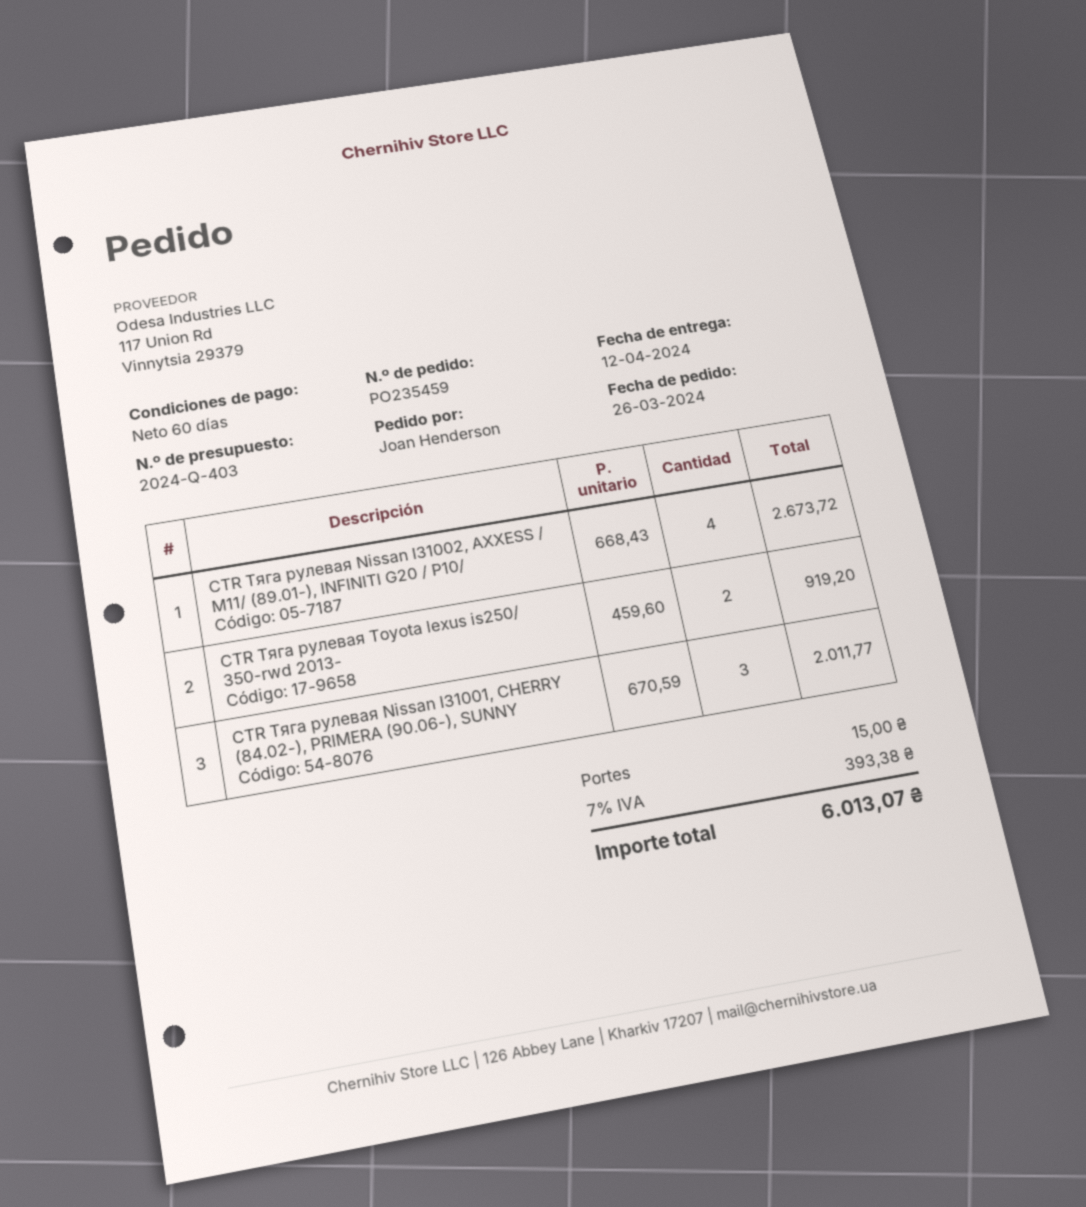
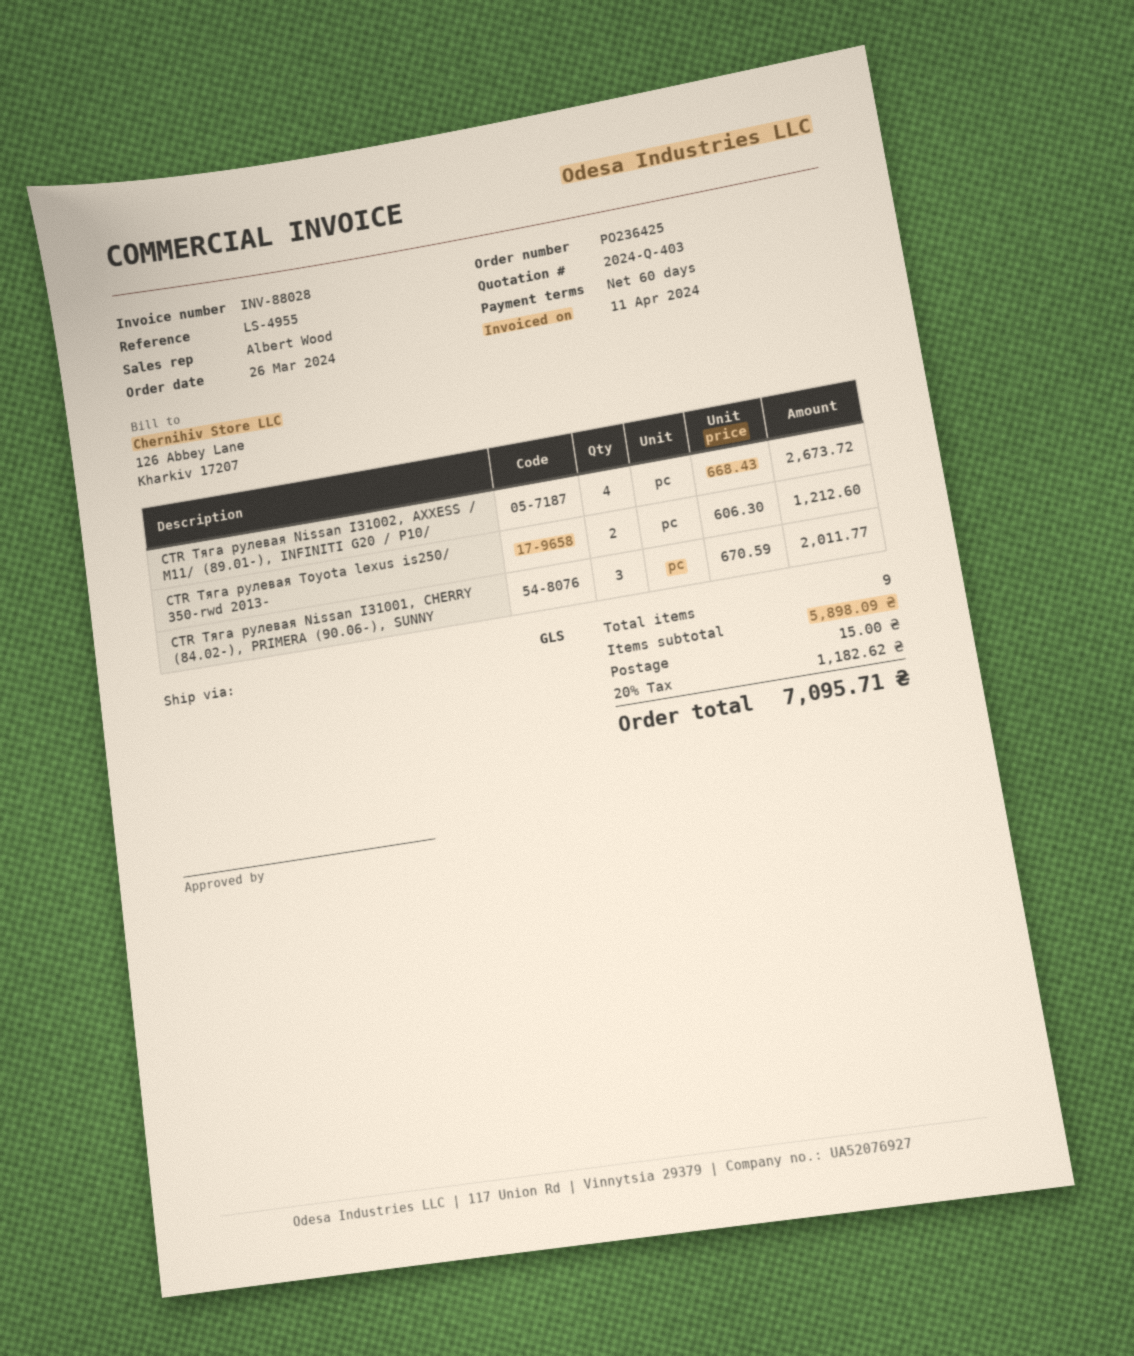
order number: PO235459 -> PO236425
CTR Тяга рулевая Toyota lexus is250/ 350-rwd 2013-: 2 x 459.60 = 919.20 -> 2 x 606.30 = 1212.60
tax: 7% = 393.38 -> 20% = 1182.62
total: 6013.07 -> 7095.71

